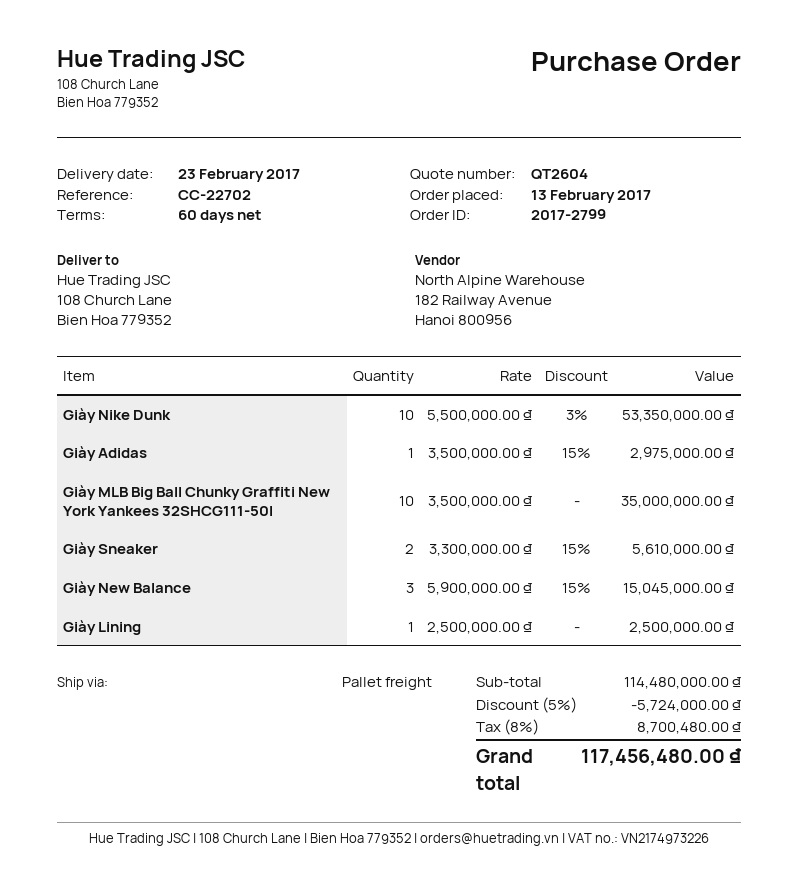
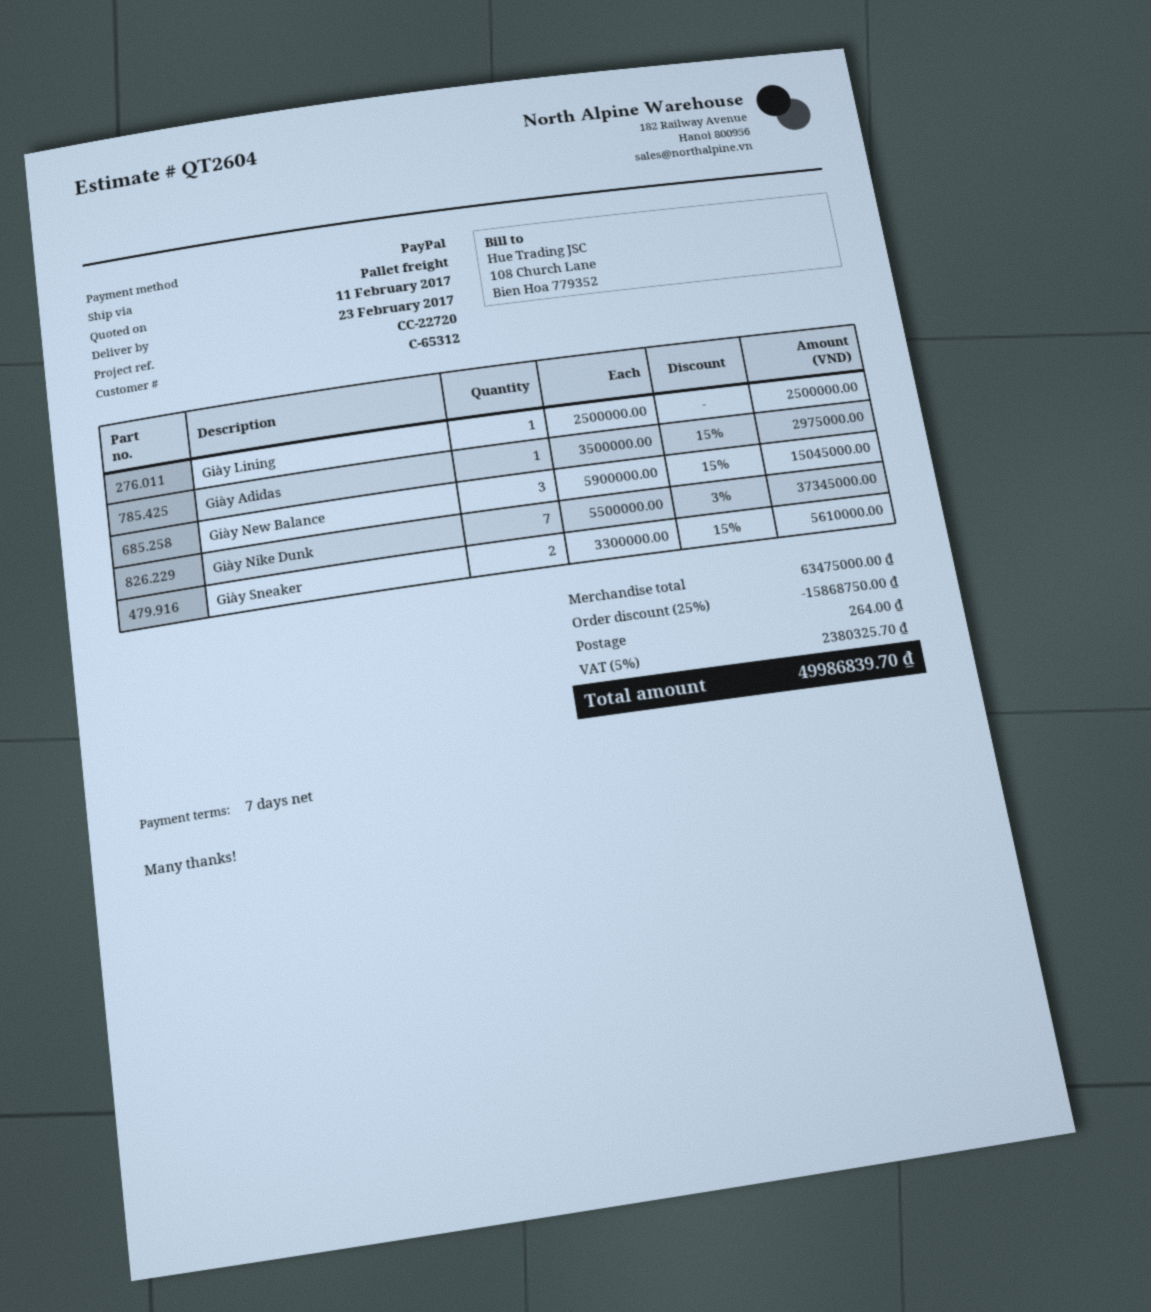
payment terms: 60 days -> 7 days
reference: CC-22702 -> CC-22720
Giày Nike Dunk: 10 x 5500000.00 - 3% = 53350000.00 -> 7 x 5500000.00 - 3% = 37345000.00
Giày MLB Big Ball Chunky Graffiti New York Yankees 32SHCG111-50I: 10 x 3500000.00 = 35000000.00 -> none
subtotal: 114480000.00 -> 63475000.00
discount: 5% = 5724000.00 -> 25% = 15868750.00
shipping: none -> 264.00
tax: 8% = 8700480.00 -> 5% = 2380325.70
total: 117456480.00 -> 49986839.70

